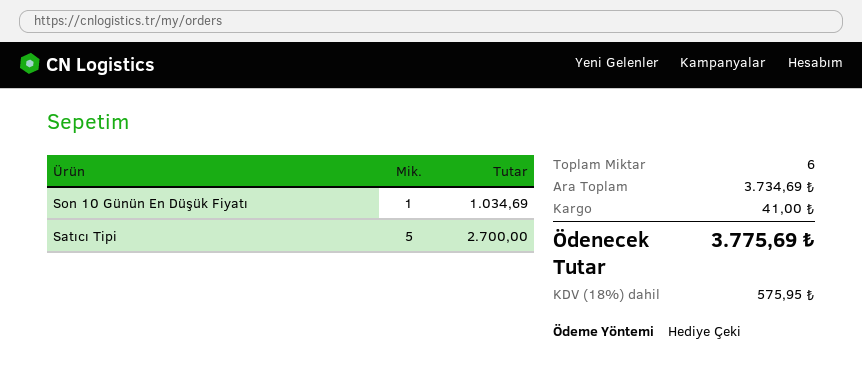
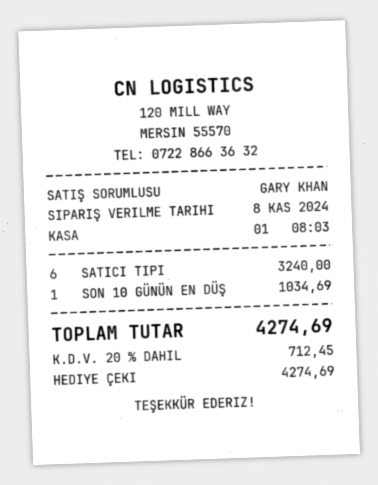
Satıcı Tipi: 5 for 2700.00 -> 6 for 3240.00
shipping: 41.00 -> none
tax: 18% = 575.95 -> 20% = 712.45
total: 3775.69 -> 4274.69

